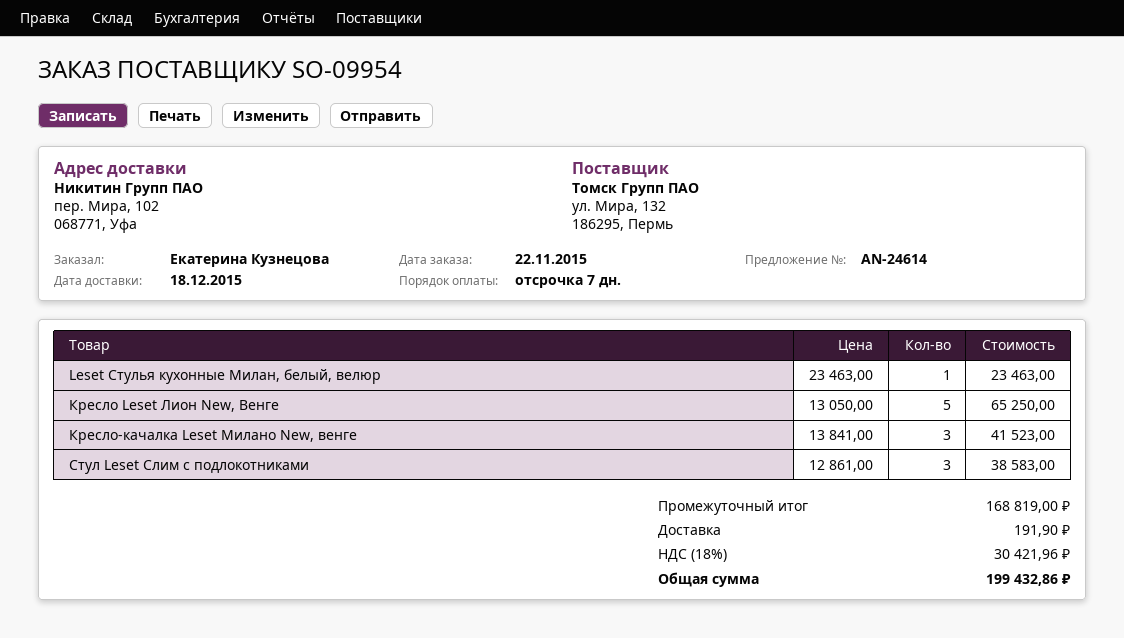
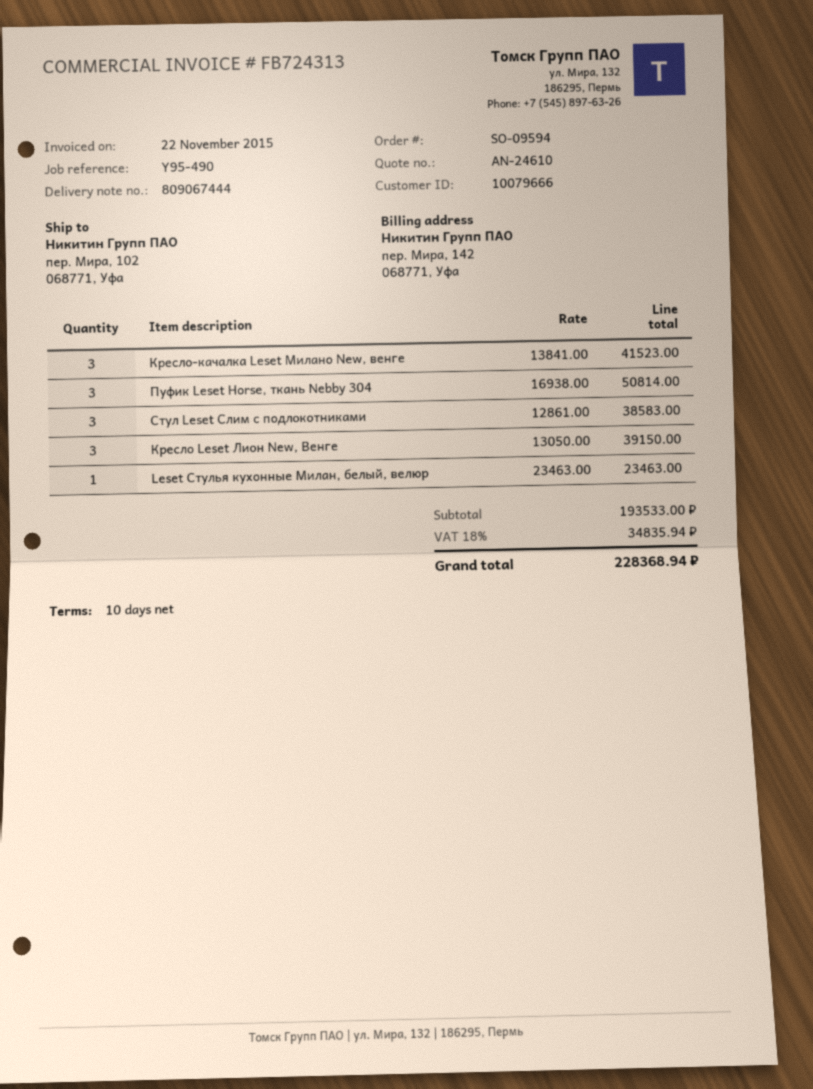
quote number: AN-24614 -> AN-24610
order number: SO-09954 -> SO-09594
payment terms: 7 days -> 10 days
Кресло Leset Лион New, Венге: 5 x 13050.00 = 65250.00 -> 3 x 13050.00 = 39150.00
Пуфик Leset Horse, ткань Nebby 304: none -> 3 x 16938.00 = 50814.00
subtotal: 168819.00 -> 193533.00
shipping: 191.90 -> none
tax: 18% = 30421.96 -> 18% = 34835.94
total: 199432.86 -> 228368.94

